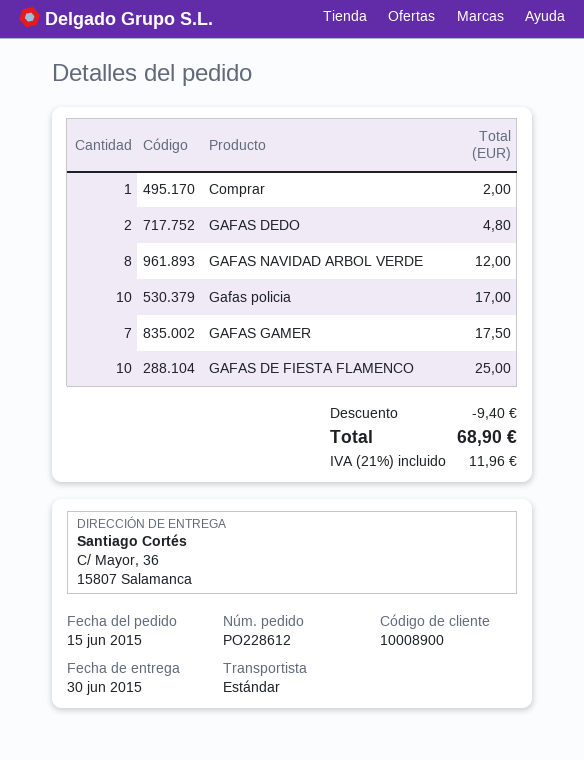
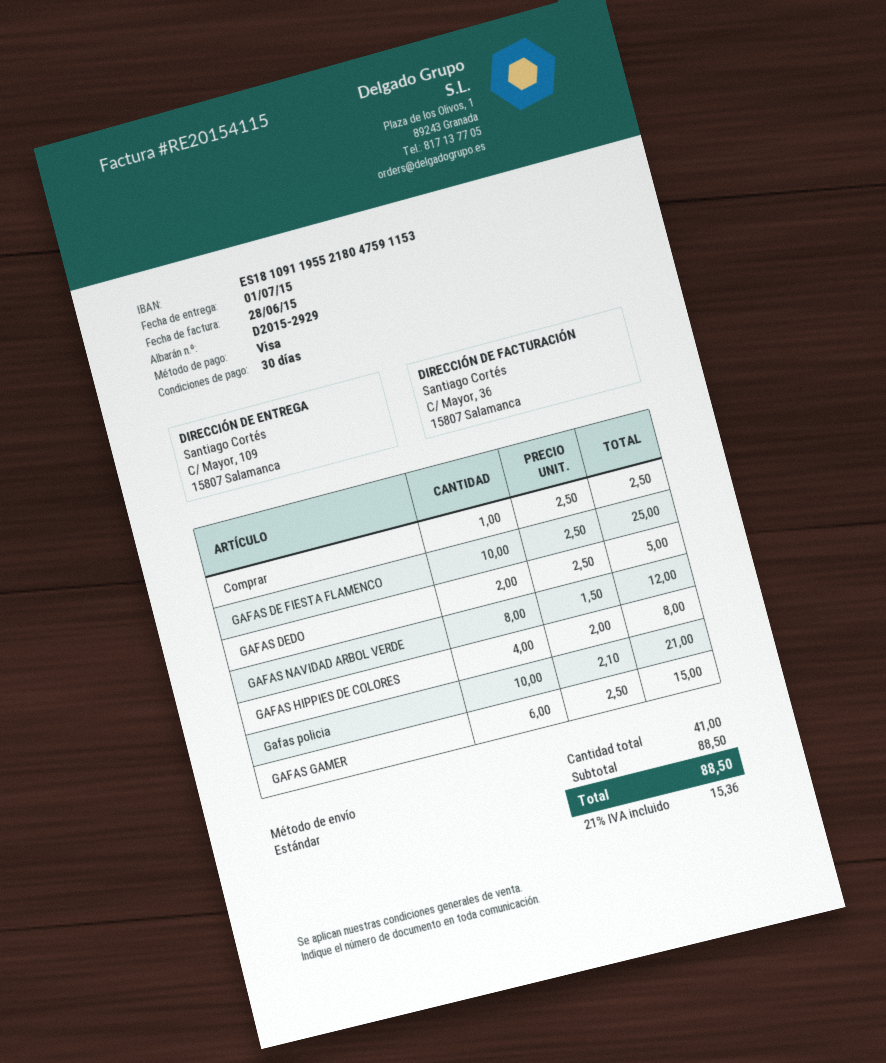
delivery date: 2015-06-30 -> 2015-07-01
ship to: C/ Mayor, 36, 15807 Salamanca -> C/ Mayor, 109, 15807 Salamanca
Comprar: 1 for 2.00 -> 1 for 2.50
GAFAS DEDO: 2 for 4.80 -> 2 for 5.00
Gafas policia: 10 for 17.00 -> 10 for 21.00
GAFAS GAMER: 7 for 17.50 -> 6 for 15.00
GAFAS HIPPIES DE COLORES: none -> 4 for 8.00
discount: 9.40 -> none
tax: 21% = 11.96 -> 21% = 15.36
total: 68.90 -> 88.50

